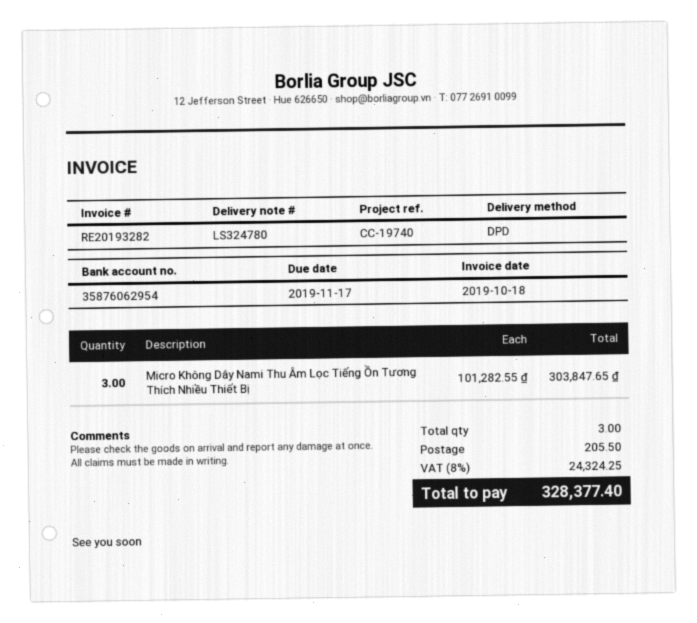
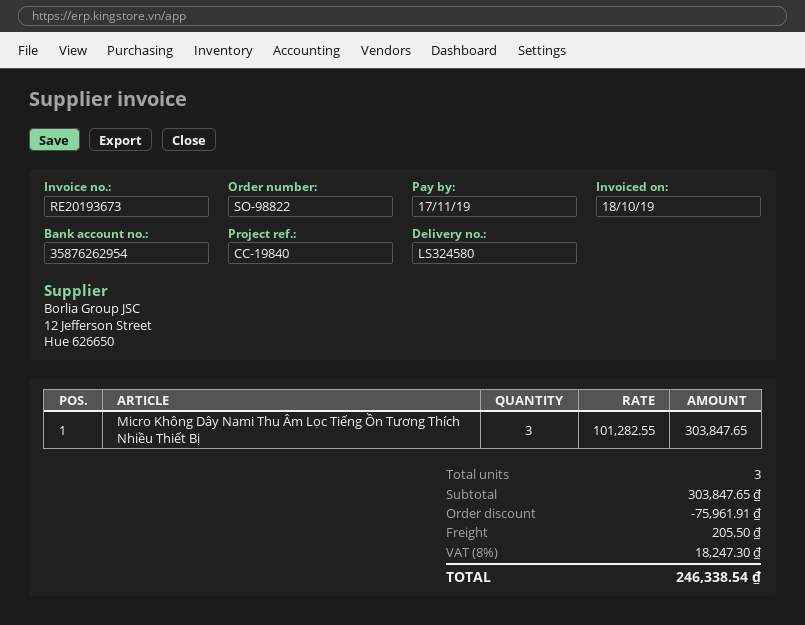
delivery note number: LS324780 -> LS324580
invoice number: RE20193282 -> RE20193673
reference: CC-19740 -> CC-19840
bank account: 35876062954 -> 35876262954
discount: none -> 75961.91
tax: 8% = 24324.25 -> 8% = 18247.30
total: 328377.40 -> 246338.54

